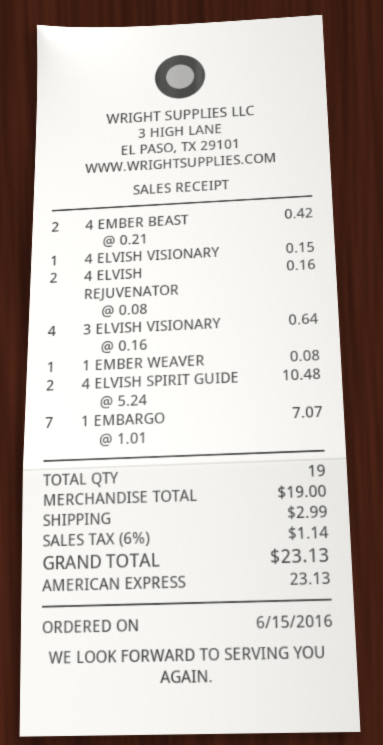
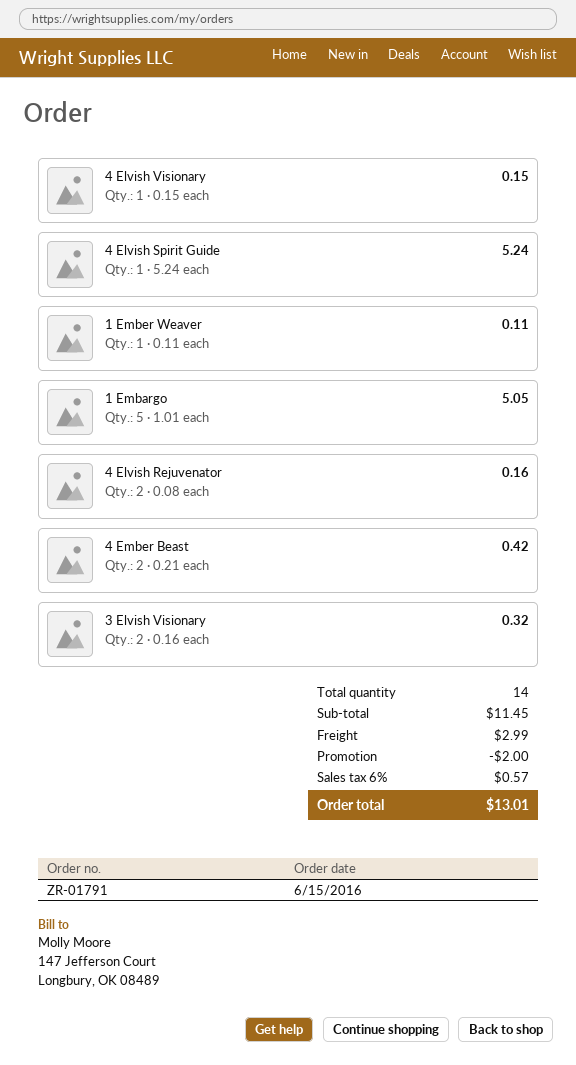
3 ELVISH VISIONARY: 4 x 0.16 = 0.64 -> 2 x 0.16 = 0.32
1 EMBER WEAVER: 1 x 0.08 = 0.08 -> 1 x 0.11 = 0.11
4 ELVISH SPIRIT GUIDE: 2 x 5.24 = 10.48 -> 1 x 5.24 = 5.24
1 EMBARGO: 7 x 1.01 = 7.07 -> 5 x 1.01 = 5.05
total quantity: 19 -> 14
subtotal: 19.00 -> 11.45
discount: none -> 2.00
tax: 6% = 1.14 -> 6% = 0.57
total: 23.13 -> 13.01

